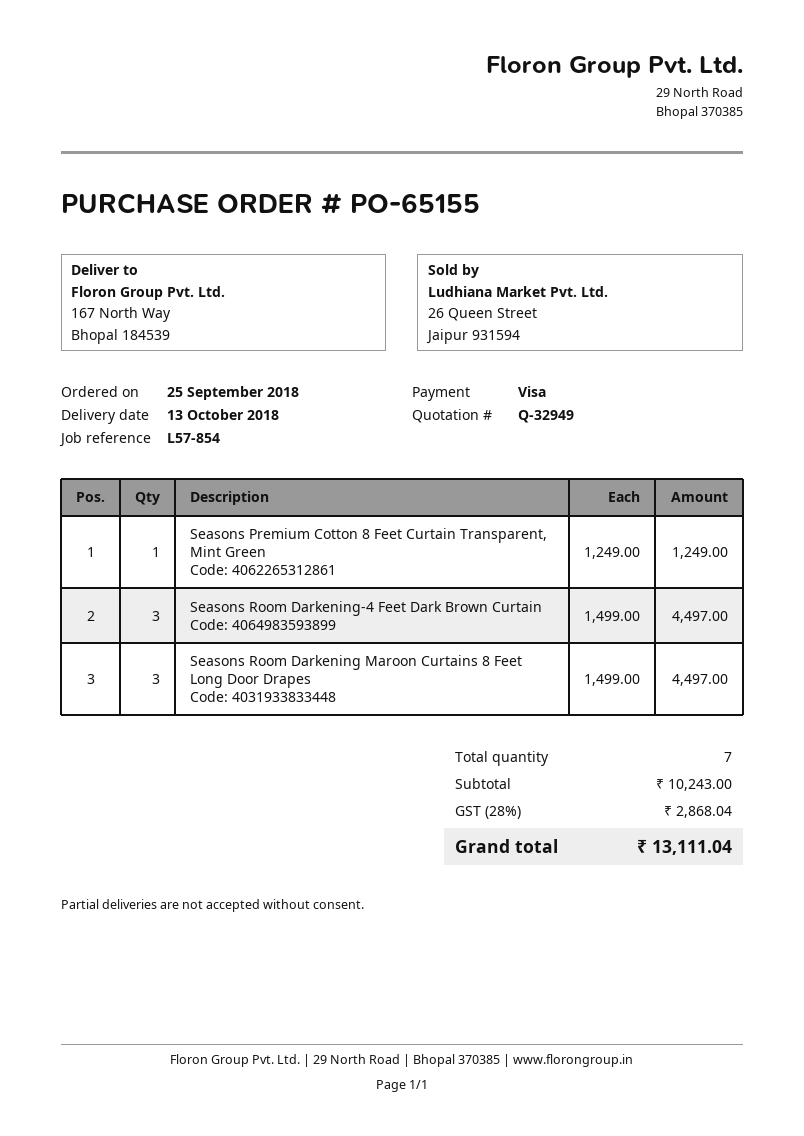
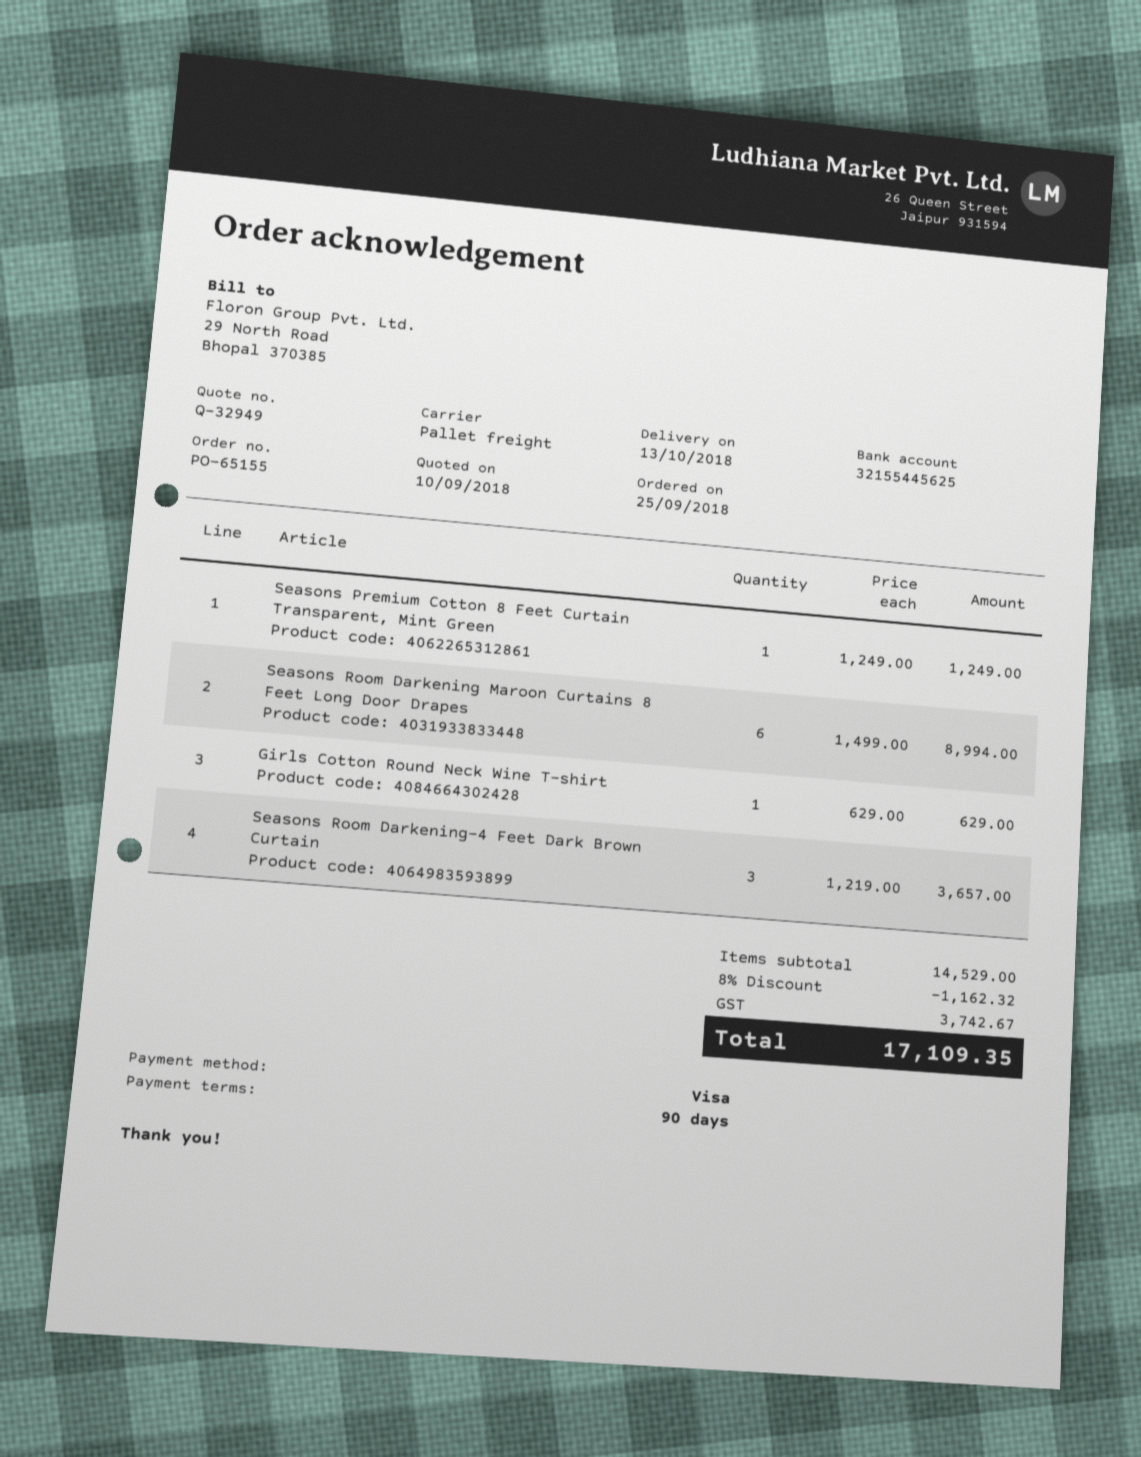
Seasons Room Darkening-4 Feet Dark Brown Curtain: 3 x 1499.00 = 4497.00 -> 3 x 1219.00 = 3657.00
Seasons Room Darkening Maroon Curtains 8 Feet Long Door Drapes: 3 x 1499.00 = 4497.00 -> 6 x 1499.00 = 8994.00
Girls Cotton Round Neck Wine T-shirt: none -> 1 x 629.00 = 629.00
subtotal: 10243.00 -> 14529.00
discount: none -> 8% = 1162.32
tax: 2868.04 -> 3742.67
total: 13111.04 -> 17109.35

